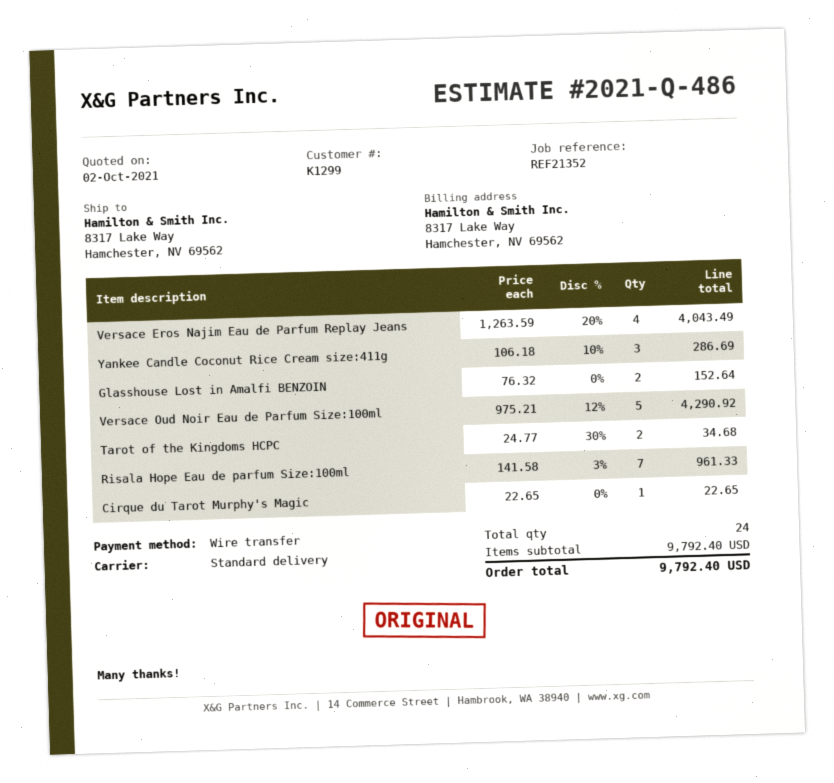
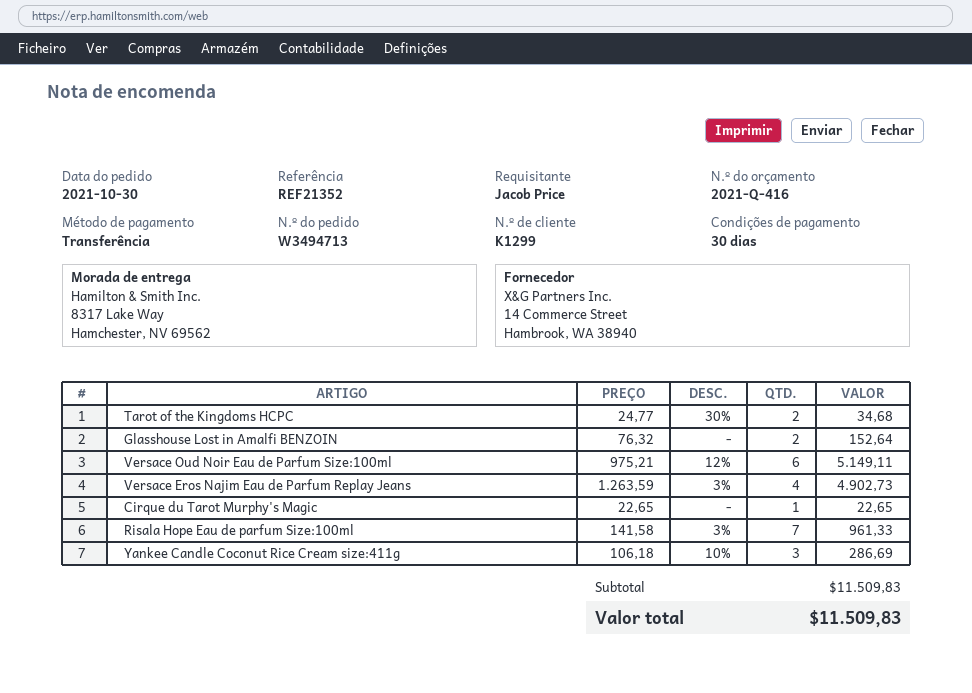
quote number: 2021-Q-486 -> 2021-Q-416
Versace Eros Najim Eau de Parfum Replay Jeans: 4 x 1263.59 - 20% = 4043.49 -> 4 x 1263.59 - 3% = 4902.73
Versace Oud Noir Eau de Parfum Size:100ml: 5 x 975.21 - 12% = 4290.92 -> 6 x 975.21 - 12% = 5149.11
subtotal: 9792.40 -> 11509.83
total: 9792.40 -> 11509.83

